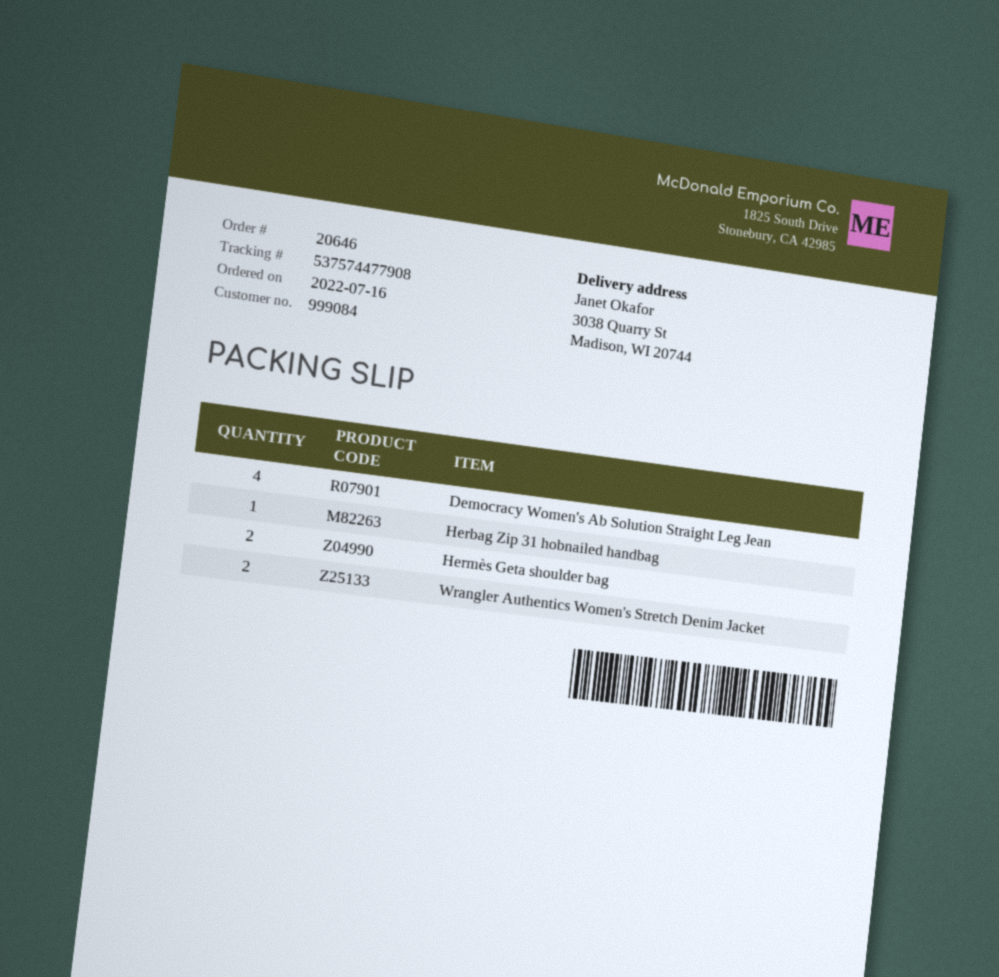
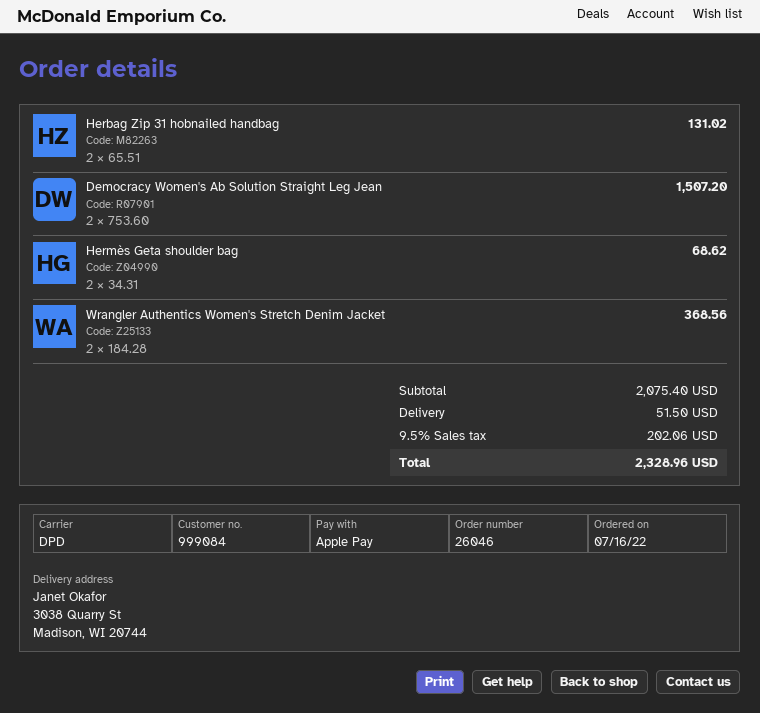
order number: 20646 -> 26046
Democracy Women's Ab Solution Straight Leg Jean: 4 -> 2
Herbag Zip 31 hobnailed handbag: 1 -> 2

